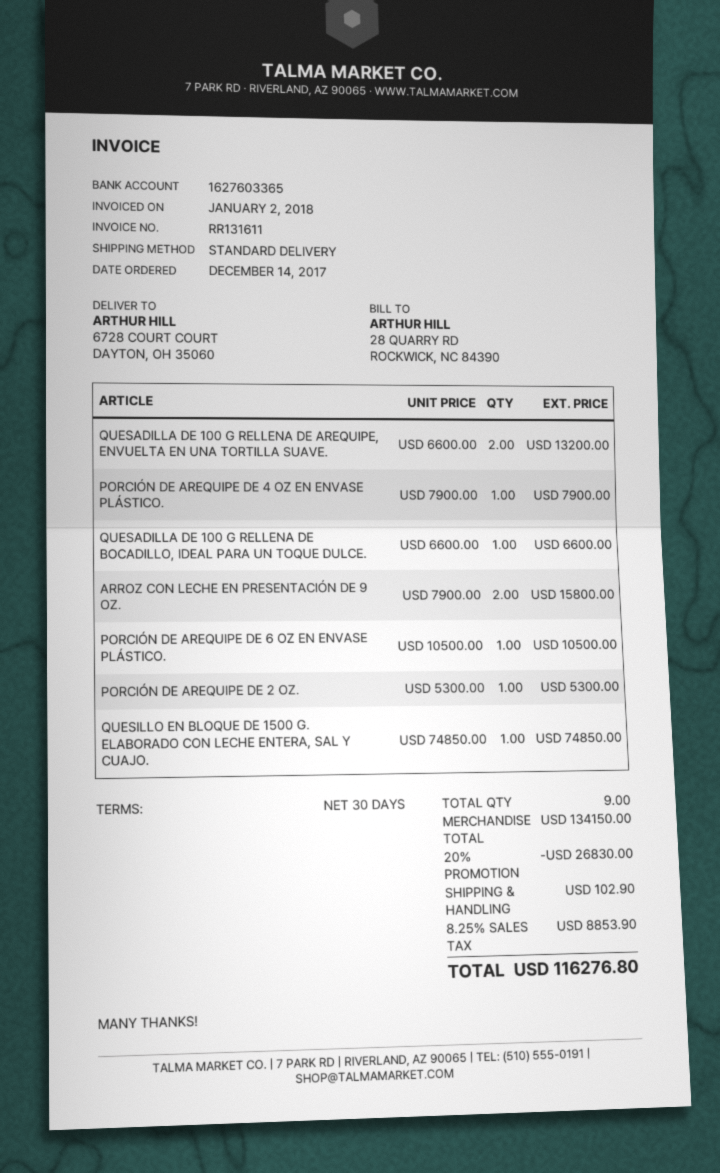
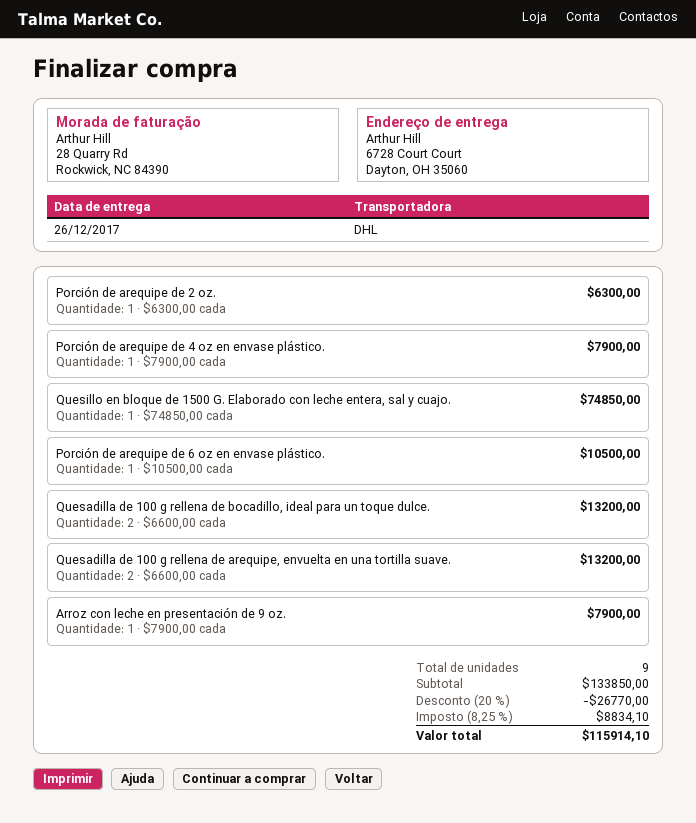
shipping method: standard -> DHL
QUESADILLA DE 100 G RELLENA DE BOCADILLO, IDEAL PARA UN TOQUE DULCE.: 1 x 6600.00 = 6600.00 -> 2 x 6600.00 = 13200.00
ARROZ CON LECHE EN PRESENTACIÓN DE 9 OZ.: 2 x 7900.00 = 15800.00 -> 1 x 7900.00 = 7900.00
PORCIÓN DE AREQUIPE DE 2 OZ.: 1 x 5300.00 = 5300.00 -> 1 x 6300.00 = 6300.00
subtotal: 134150.00 -> 133850.00
discount: 20% = 26830.00 -> 20% = 26770.00
shipping: 102.90 -> none
tax: 8.25% = 8853.90 -> 8.25% = 8834.10
total: 116276.80 -> 115914.10

